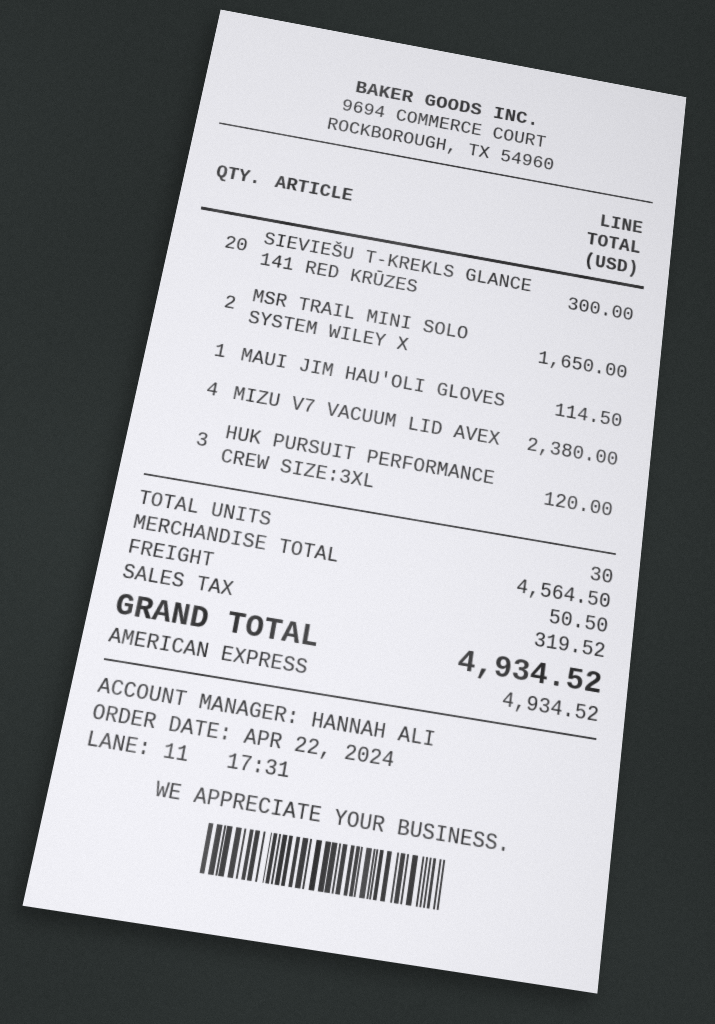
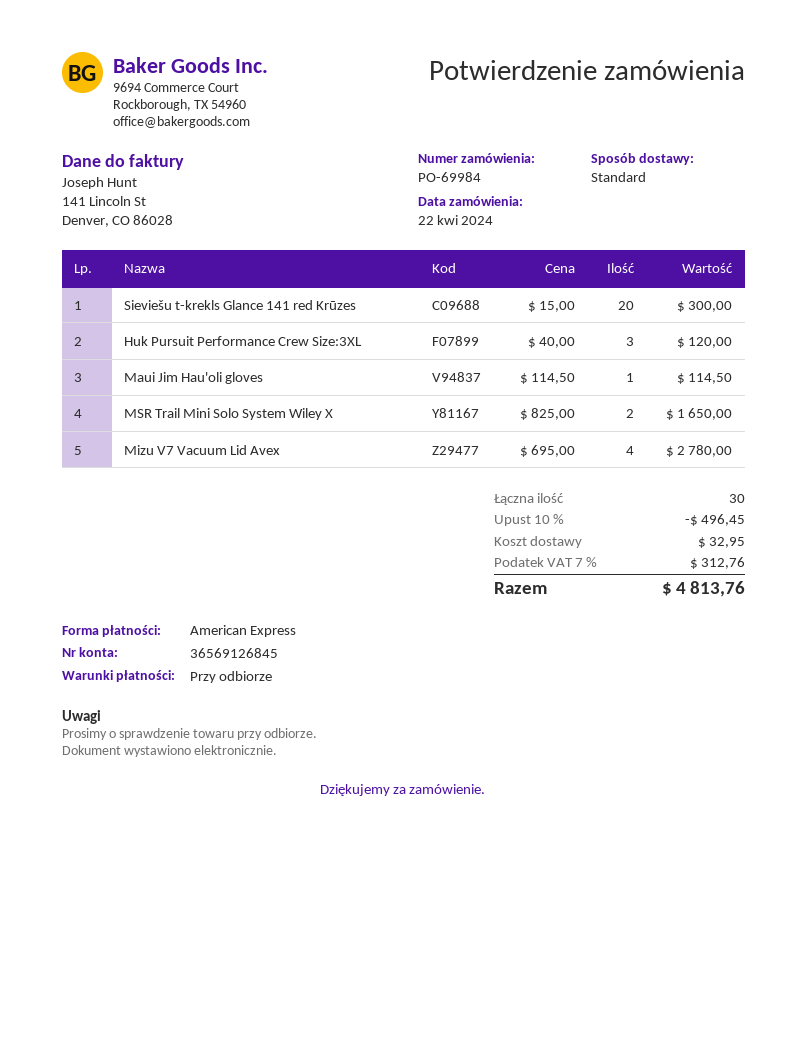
MIZU V7 VACUUM LID AVEX: 4 for 2380.00 -> 4 for 2780.00
discount: none -> 10% = 496.45
shipping: 50.50 -> 32.95
tax: 319.52 -> 312.76
total: 4934.52 -> 4813.76

